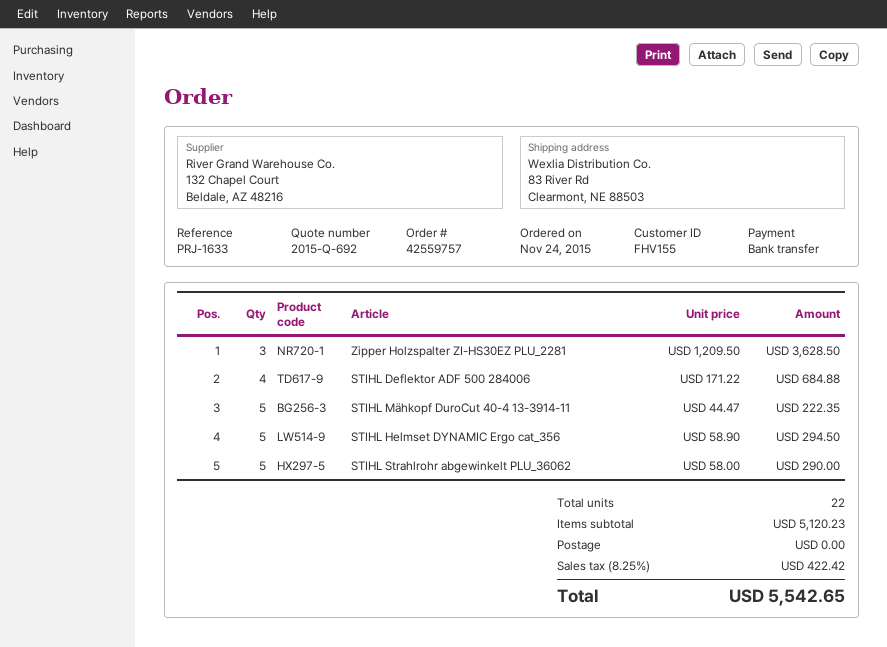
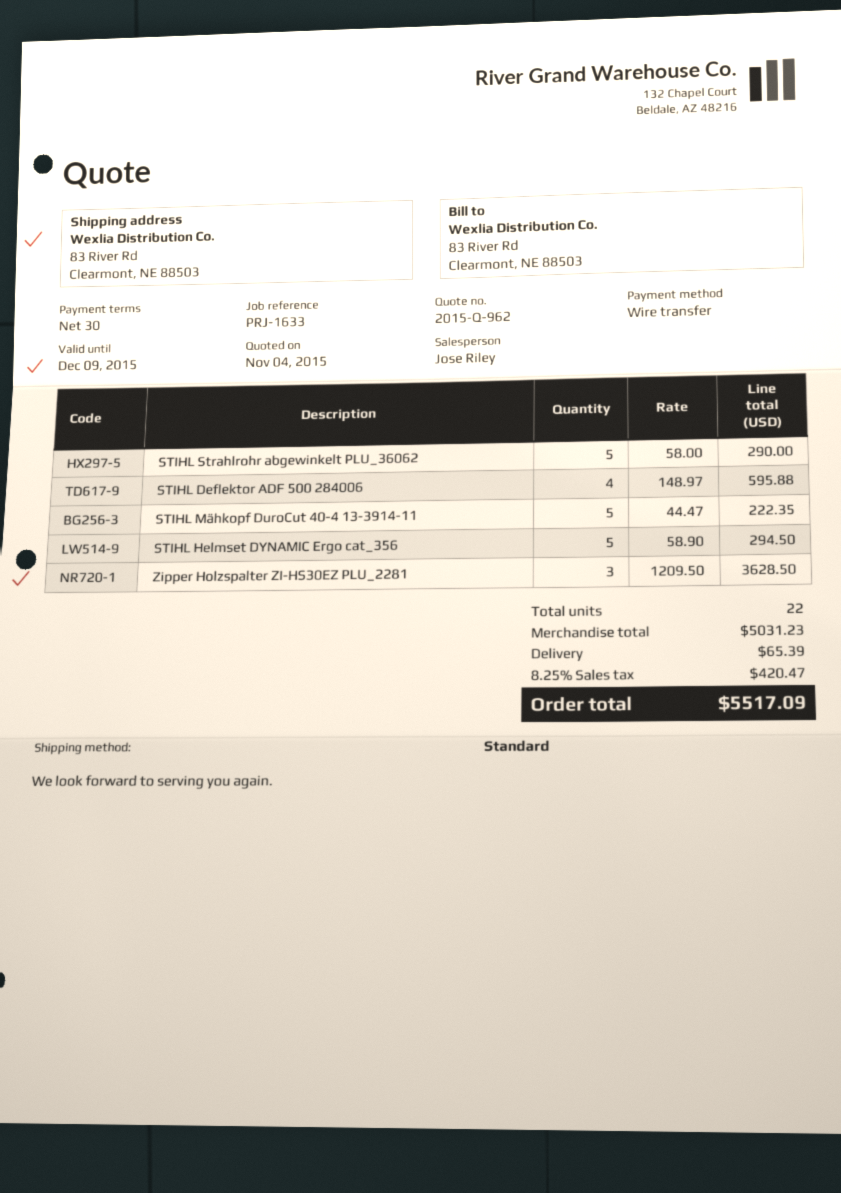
quote number: 2015-Q-692 -> 2015-Q-962
STIHL Deflektor ADF 500 284006: 4 x 171.22 = 684.88 -> 4 x 148.97 = 595.88
subtotal: 5120.23 -> 5031.23
shipping: 0.00 -> 65.39
tax: 8.25% = 422.42 -> 8.25% = 420.47
total: 5542.65 -> 5517.09

